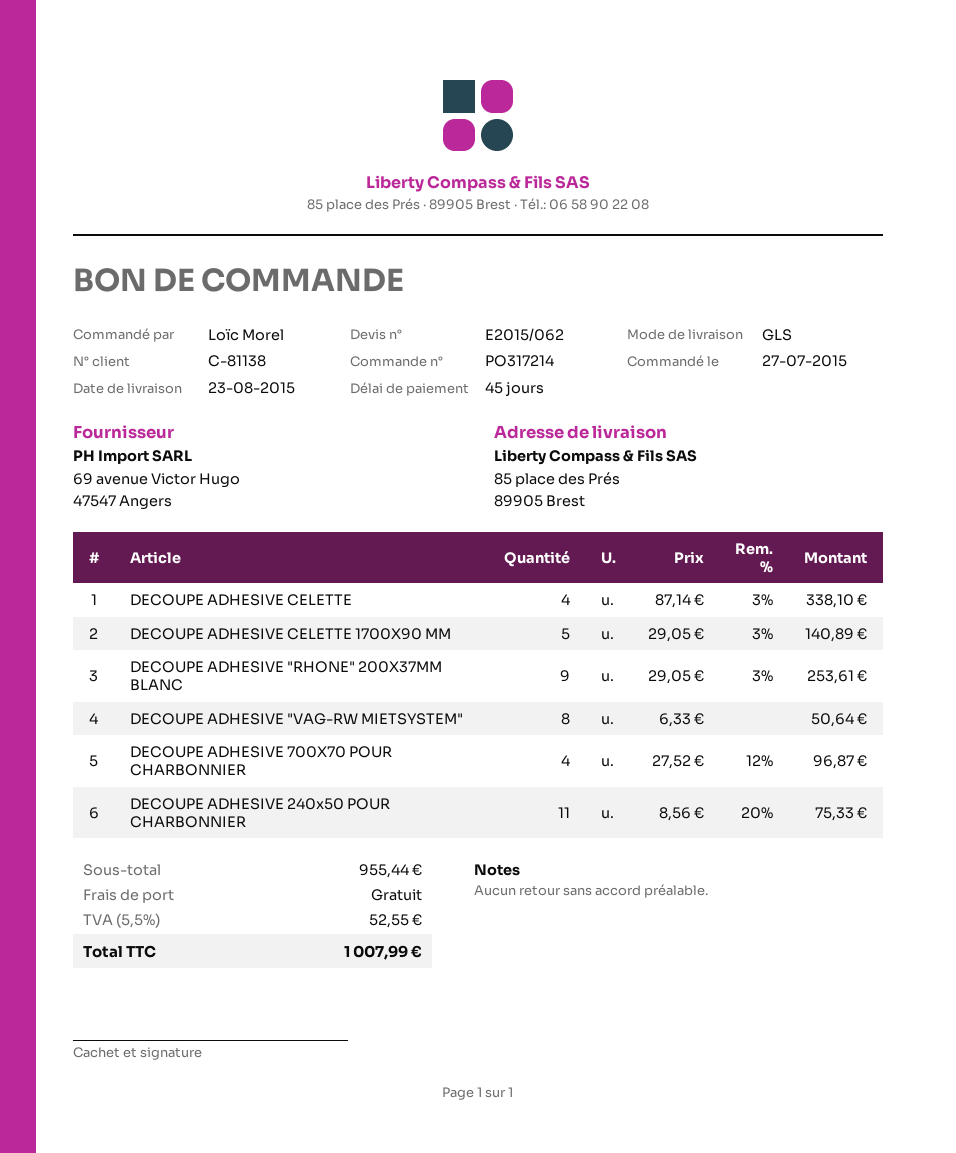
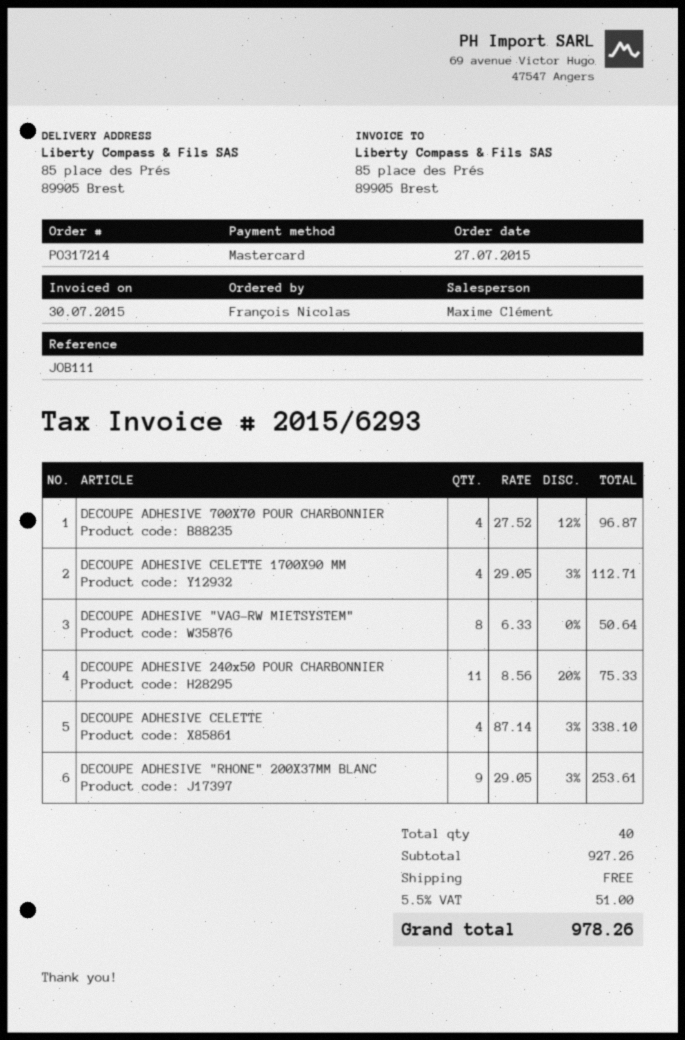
ordered by: Loïc Morel -> François Nicolas
DECOUPE ADHESIVE CELETTE 1700X90 MM: 5 x 29.05 - 3% = 140.89 -> 4 x 29.05 - 3% = 112.71
subtotal: 955.44 -> 927.26
tax: 5.5% = 52.55 -> 5.5% = 51.00
total: 1007.99 -> 978.26

